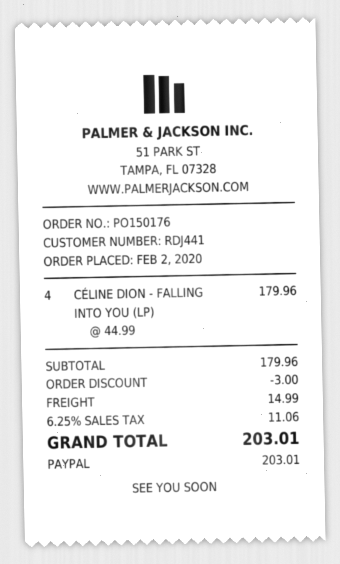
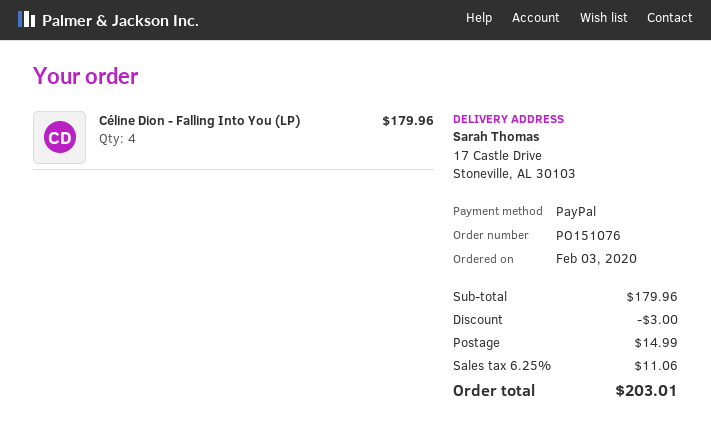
order number: PO150176 -> PO151076
order date: 2020-02-02 -> 2020-02-03

